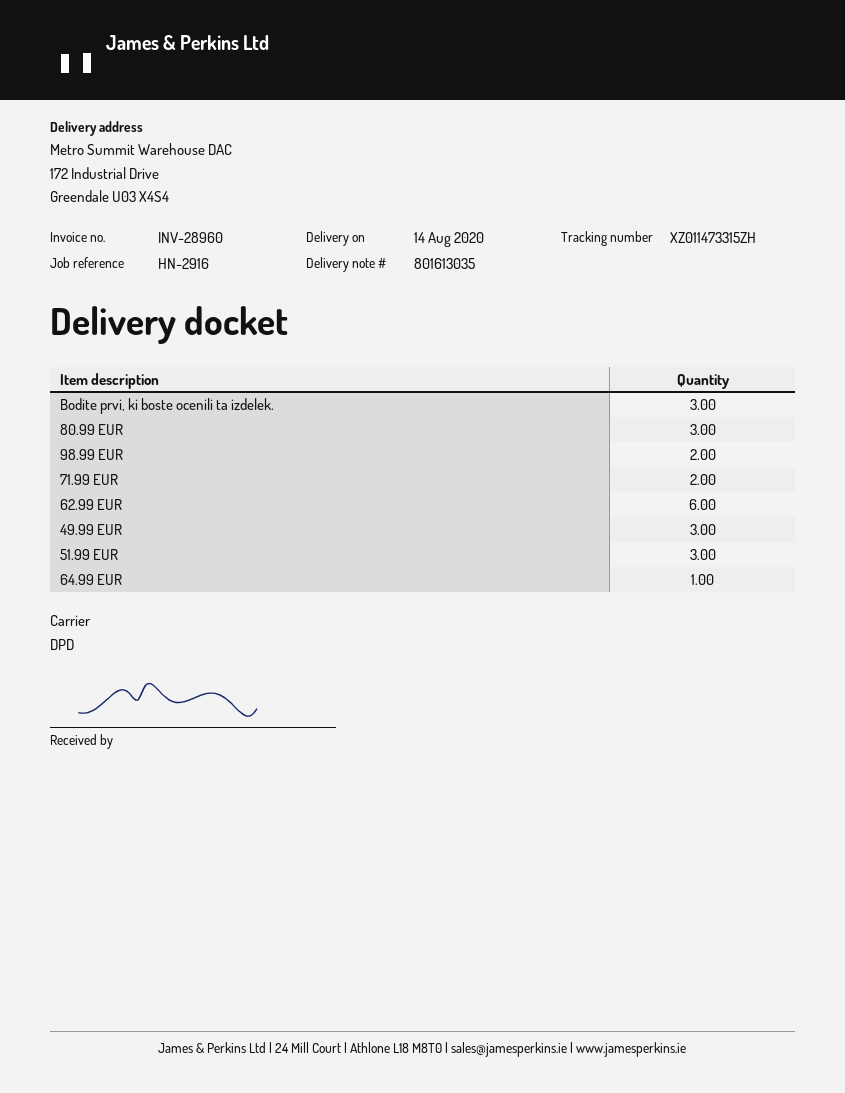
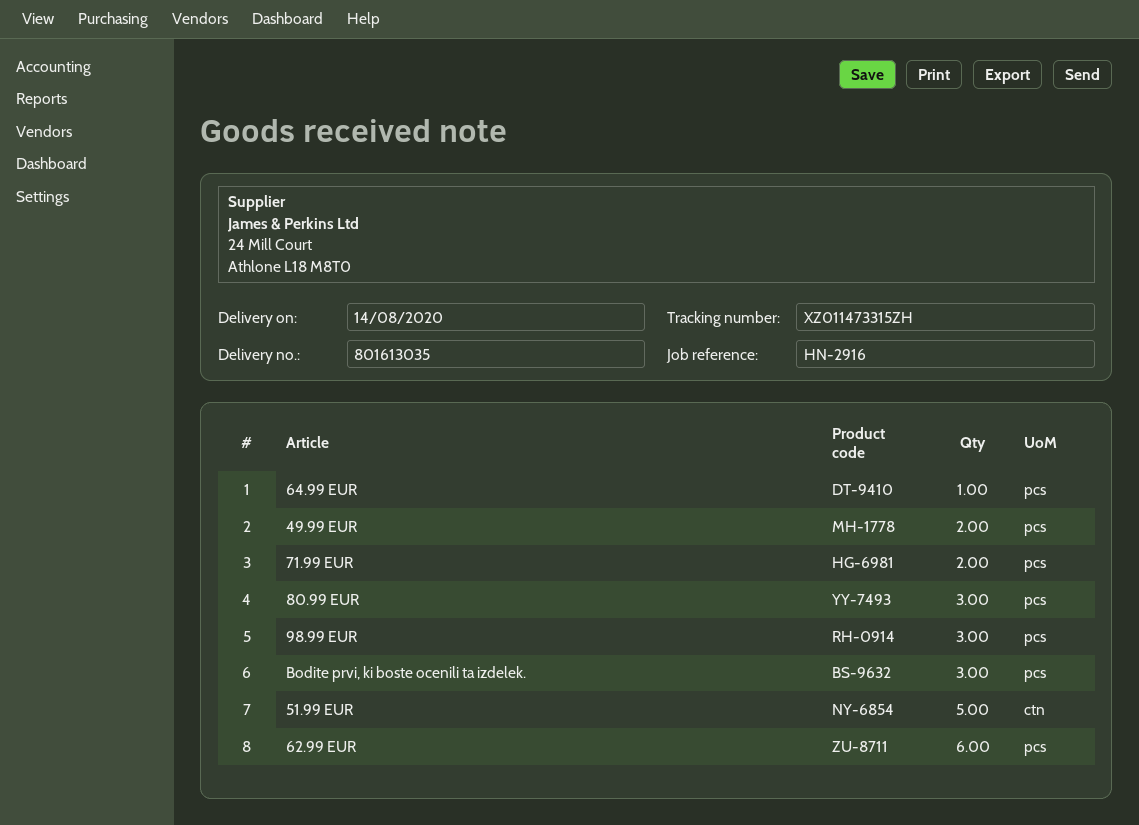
98.99 EUR: 2 -> 3
49.99 EUR: 3 -> 2
51.99 EUR: 3 -> 5

